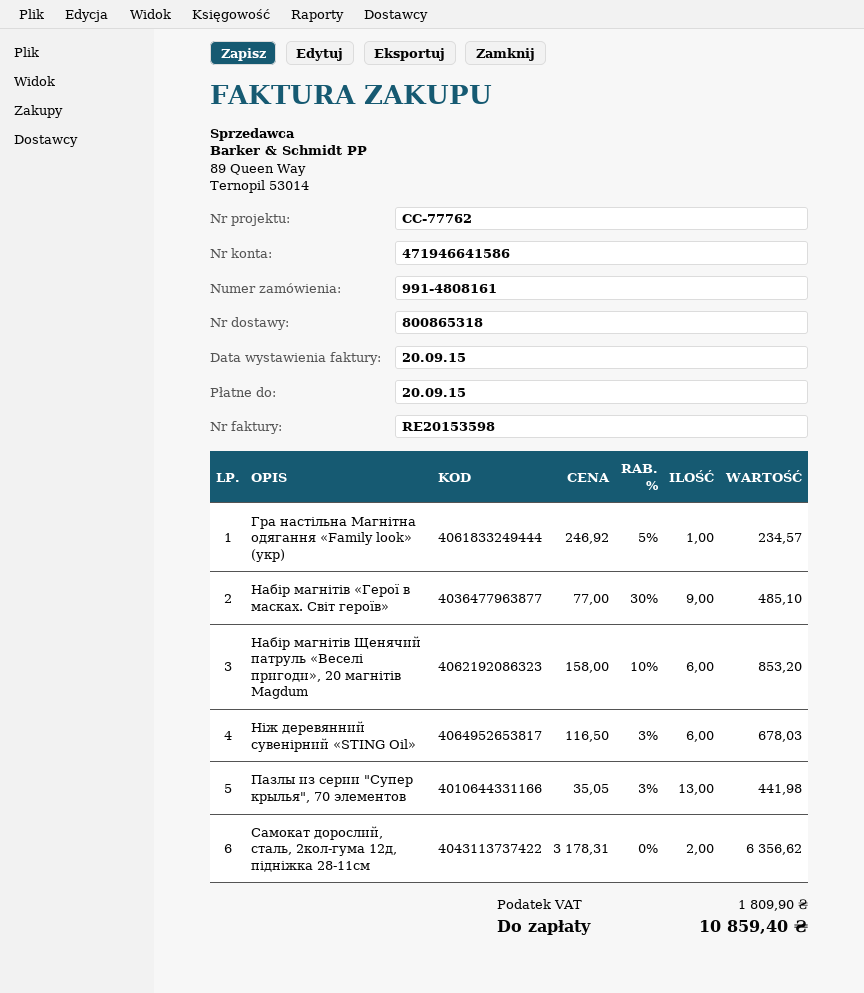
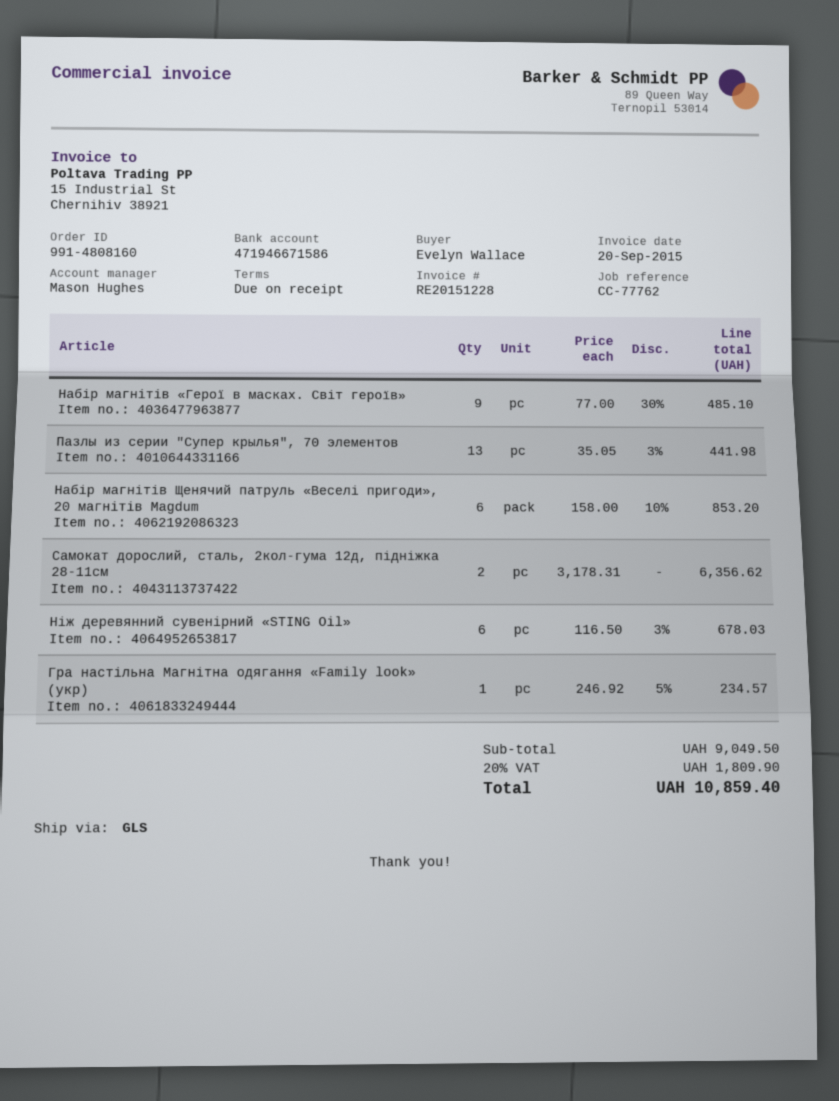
order number: 991-4808161 -> 991-4808160
invoice number: RE20153598 -> RE20151228
bank account: 471946641586 -> 471946671586

